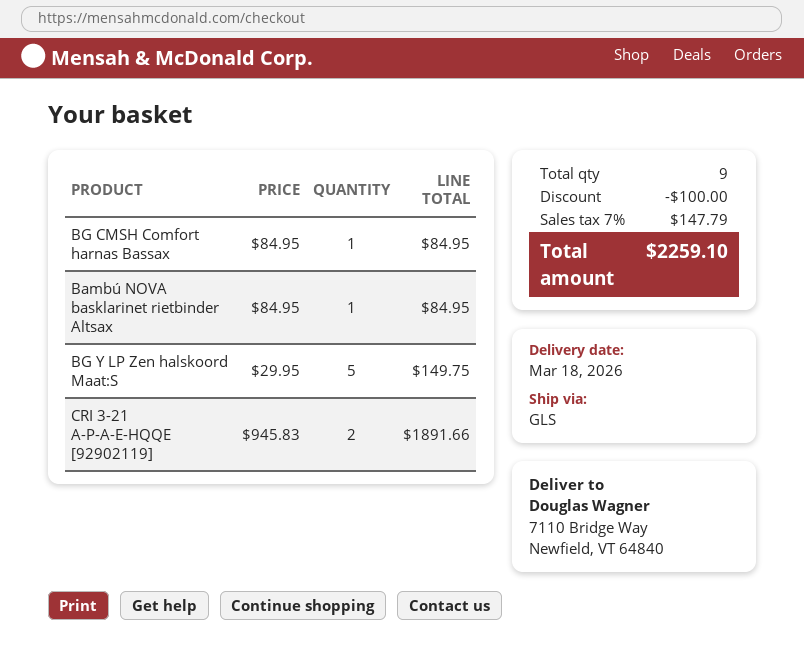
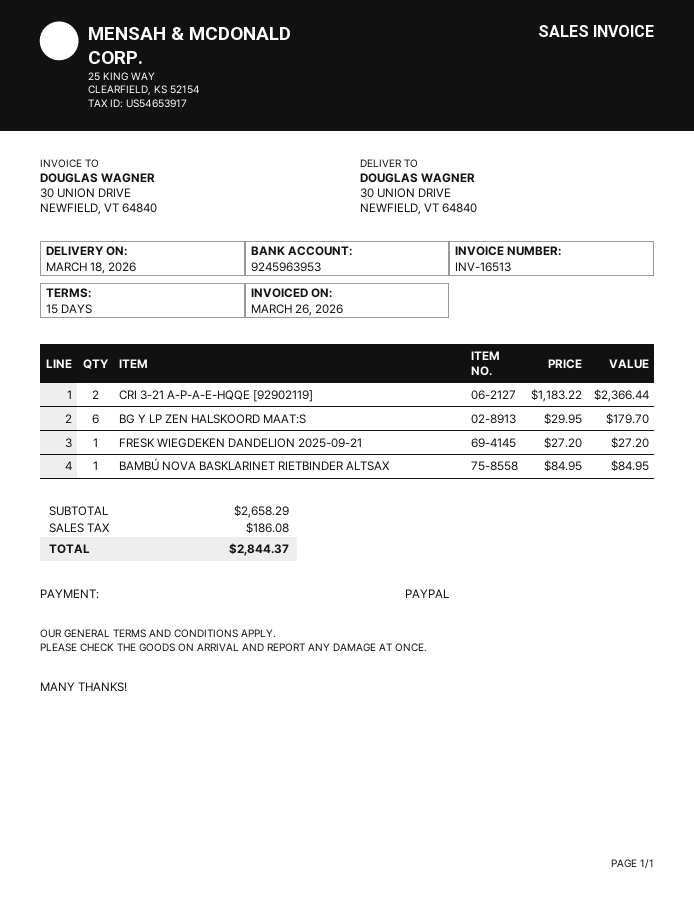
ship to: 7110 Bridge Way, Newfield, VT 64840 -> 30 UNION DRIVE, NEWFIELD, VT 64840
BG CMSH Comfort harnas Bassax: 1 x 84.95 = 84.95 -> none
BG Y LP Zen halskoord Maat:S: 5 x 29.95 = 149.75 -> 6 x 29.95 = 179.70
CRI 3-21 A-P-A-E-HQQE [92902119]: 2 x 945.83 = 1891.66 -> 2 x 1183.22 = 2366.44
FRESK WIEGDEKEN DANDELION 2025-09-21: none -> 1 x 27.20 = 27.20
discount: 100.00 -> none
tax: 147.79 -> 186.08
total: 2259.10 -> 2844.37

